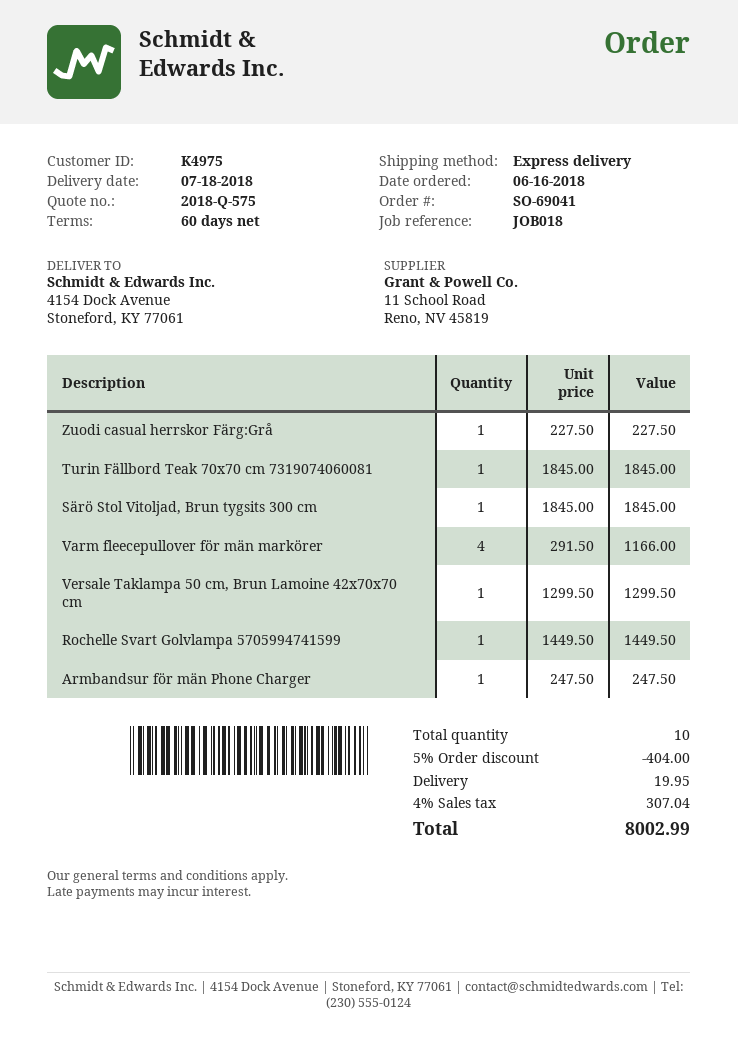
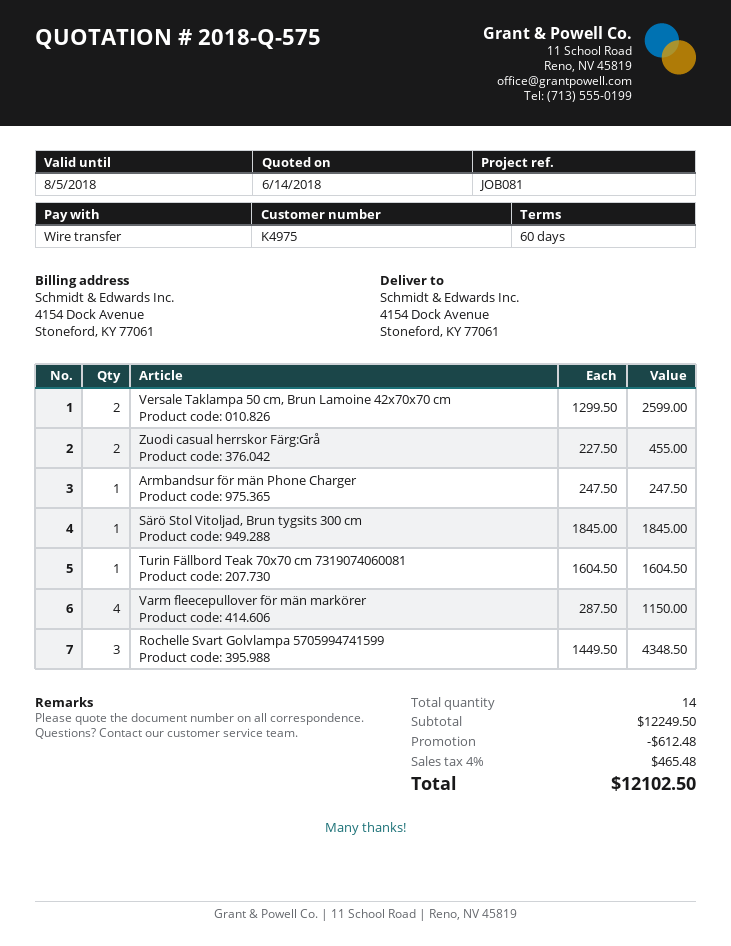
reference: JOB018 -> JOB081
Zuodi casual herrskor Färg:Grå: 1 x 227.50 = 227.50 -> 2 x 227.50 = 455.00
Turin Fällbord Teak 70x70 cm 7319074060081: 1 x 1845.00 = 1845.00 -> 1 x 1604.50 = 1604.50
Varm fleecepullover för män markörer: 4 x 291.50 = 1166.00 -> 4 x 287.50 = 1150.00
Versale Taklampa 50 cm, Brun Lamoine 42x70x70 cm: 1 x 1299.50 = 1299.50 -> 2 x 1299.50 = 2599.00
Rochelle Svart Golvlampa 5705994741599: 1 x 1449.50 = 1449.50 -> 3 x 1449.50 = 4348.50
total quantity: 10 -> 14
discount: 404.00 -> 612.48
shipping: 19.95 -> none
tax: 4% = 307.04 -> 4% = 465.48
total: 8002.99 -> 12102.50

